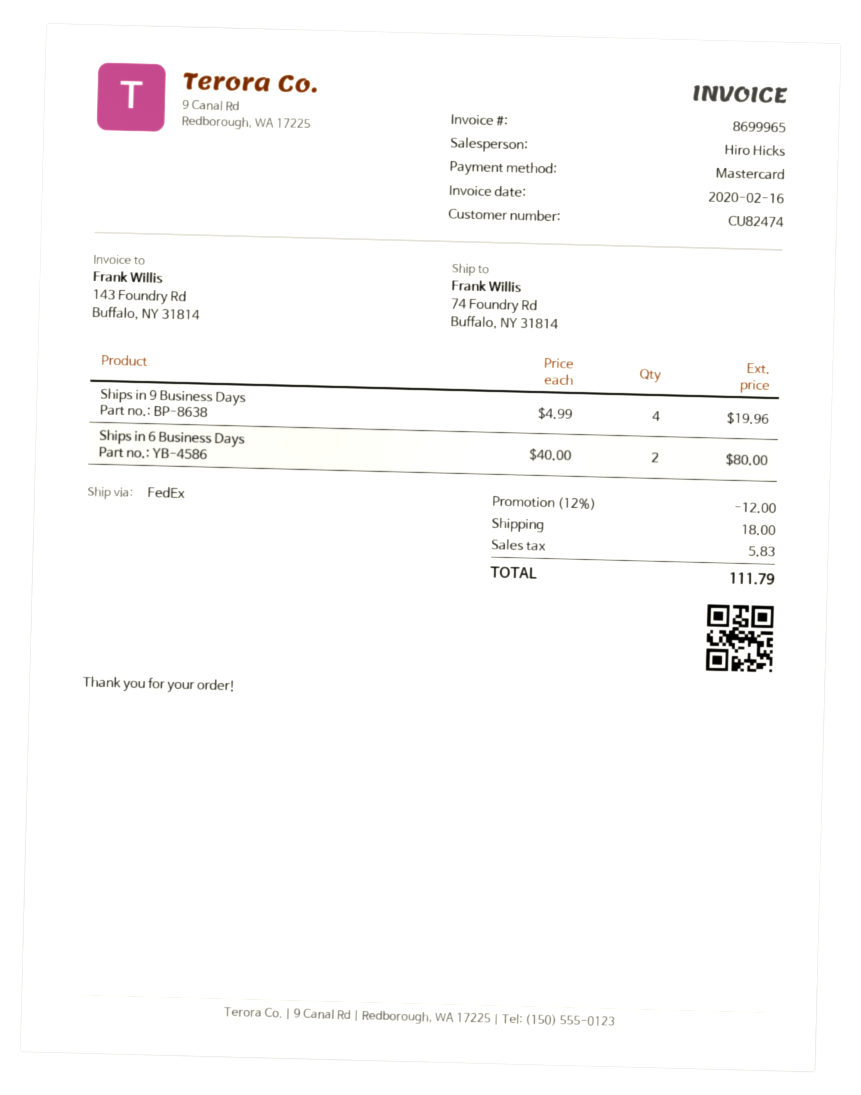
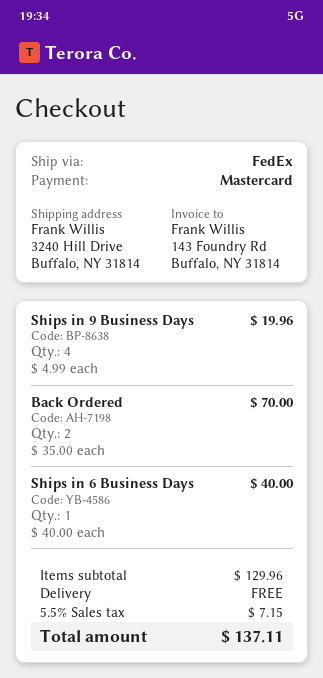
ship to: 74 Foundry Rd, Buffalo, NY 31814 -> 3240 Hill Drive, Buffalo, NY 31814
Ships in 6 Business Days: 2 x 40.00 = 80.00 -> 1 x 40.00 = 40.00
Back Ordered: none -> 2 x 35.00 = 70.00
discount: 12% = 12.00 -> none
shipping: 18.00 -> 0.00
tax: 5.83 -> 7.15
total: 111.79 -> 137.11

